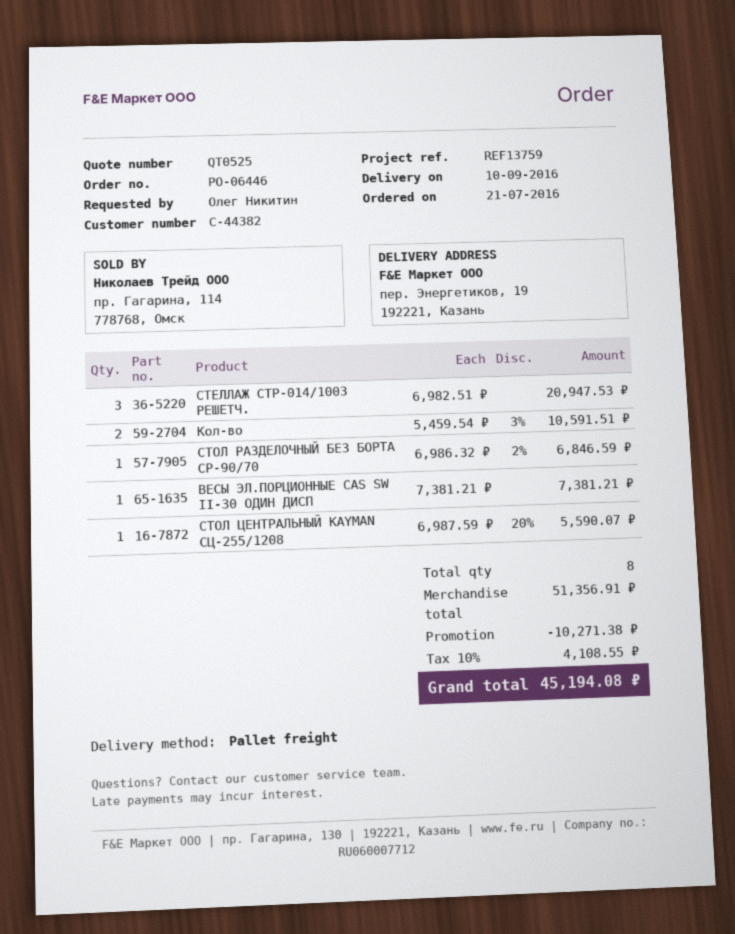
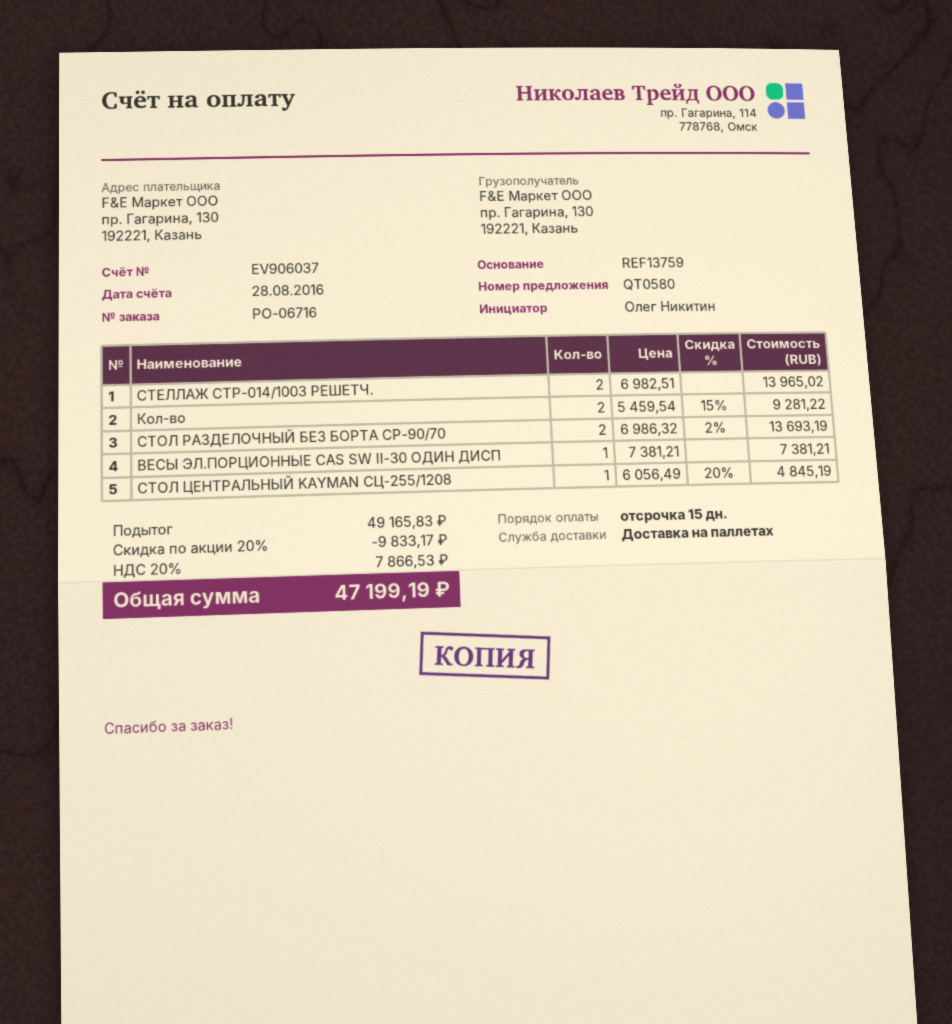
quote number: QT0525 -> QT0580
order number: PO-06446 -> PO-06716
ship to: пер. Энергетиков, 19, 192221, Казань -> пр. Гагарина, 130, 192221, Казань
СТЕЛЛАЖ СТР-014/1003 РЕШЕТЧ.: 3 x 6982.51 = 20947.53 -> 2 x 6982.51 = 13965.02
Кол-во: 2 x 5459.54 - 3% = 10591.51 -> 2 x 5459.54 - 15% = 9281.22
СТОЛ РАЗДЕЛОЧНЫЙ БЕЗ БОРТА СР-90/70: 1 x 6986.32 - 2% = 6846.59 -> 2 x 6986.32 - 2% = 13693.19
СТОЛ ЦЕНТРАЛЬНЫЙ KAYMAN СЦ-255/1208: 1 x 6987.59 - 20% = 5590.07 -> 1 x 6056.49 - 20% = 4845.19
subtotal: 51356.91 -> 49165.83
discount: 10271.38 -> 9833.17
tax: 10% = 4108.55 -> 20% = 7866.53
total: 45194.08 -> 47199.19

